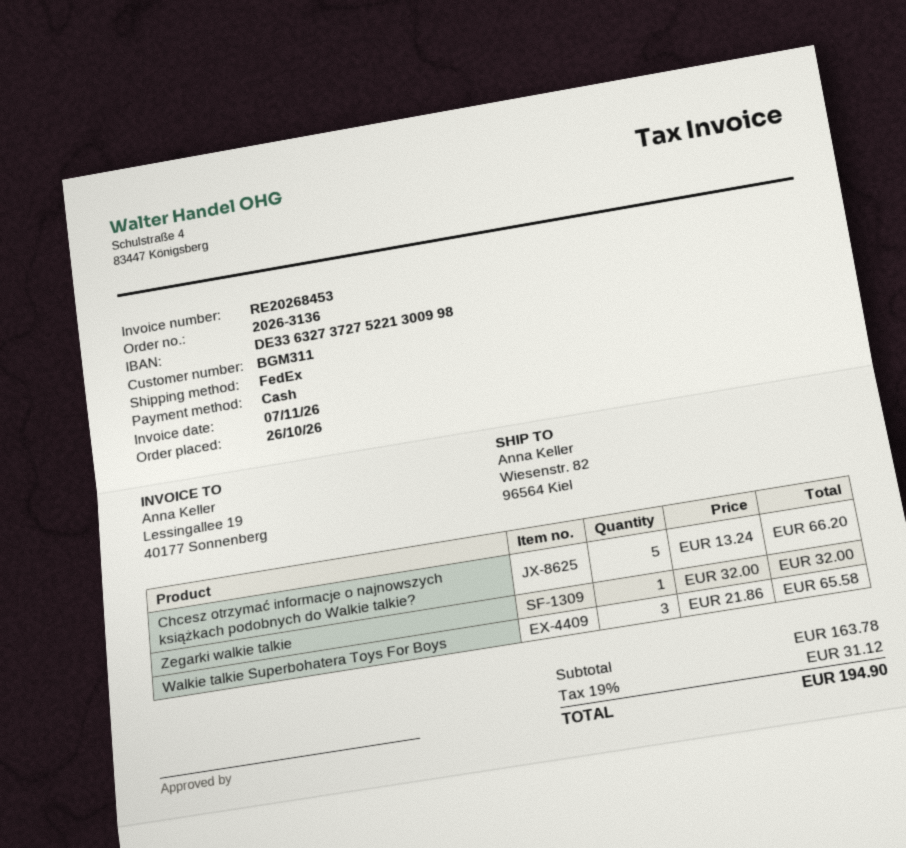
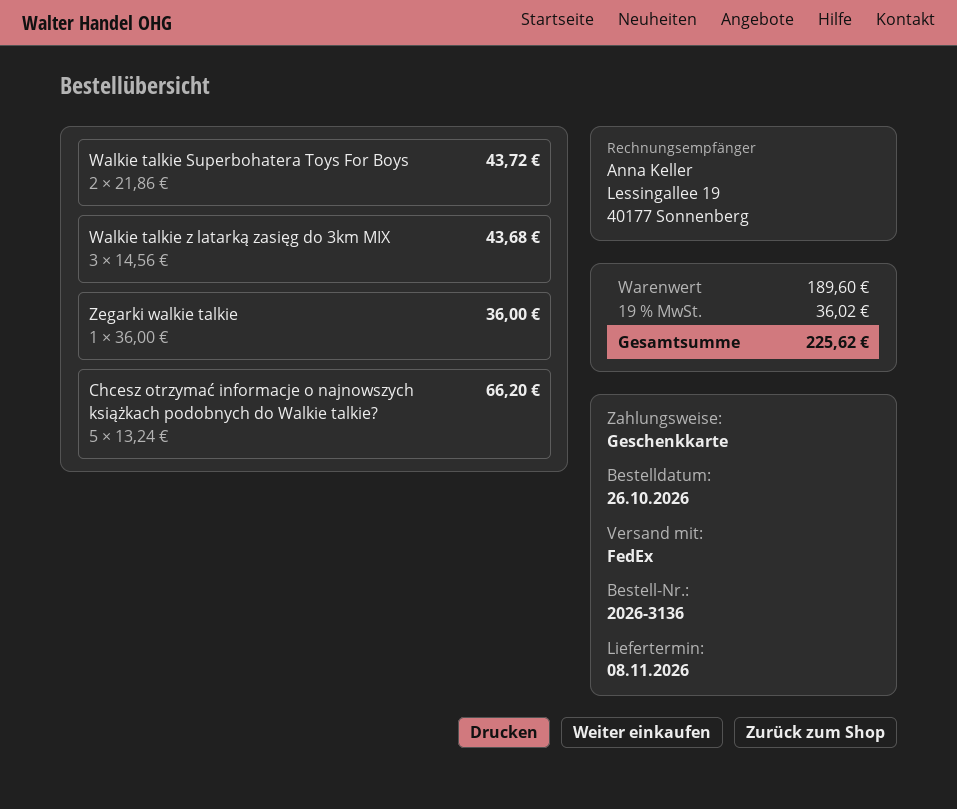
payment method: cash -> gift card
Zegarki walkie talkie: 1 x 32.00 = 32.00 -> 1 x 36.00 = 36.00
Walkie talkie Superbohatera Toys For Boys: 3 x 21.86 = 65.58 -> 2 x 21.86 = 43.72
Walkie talkie z latarką zasięg do 3km MIX: none -> 3 x 14.56 = 43.68
subtotal: 163.78 -> 189.60
tax: 19% = 31.12 -> 19% = 36.02
total: 194.90 -> 225.62

